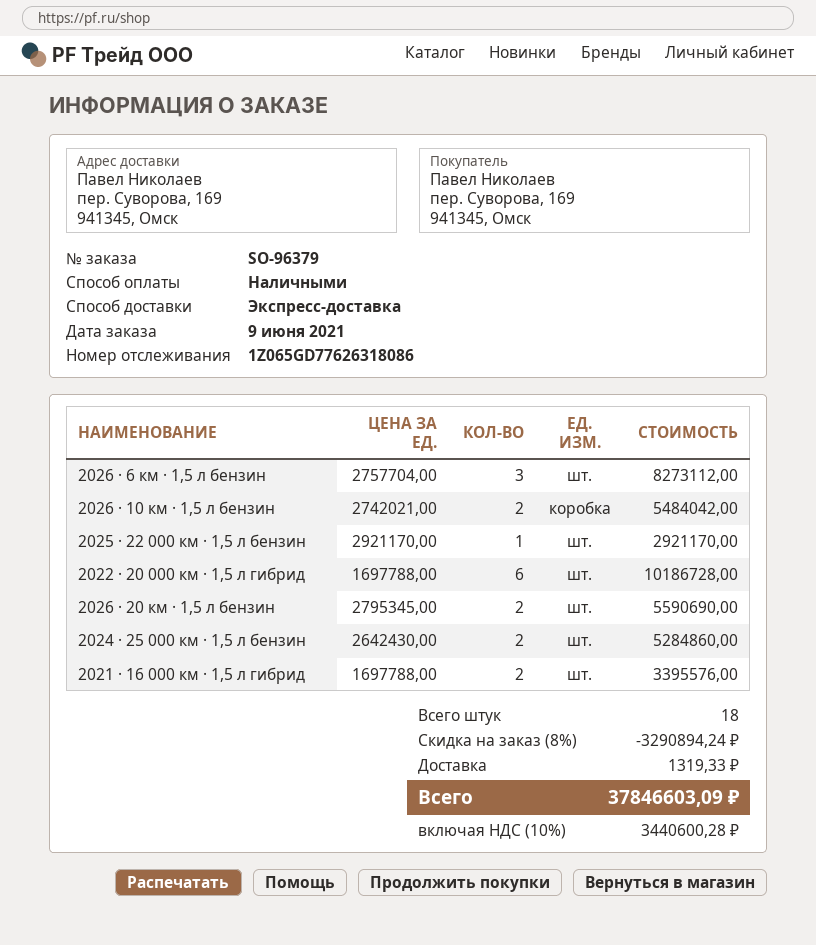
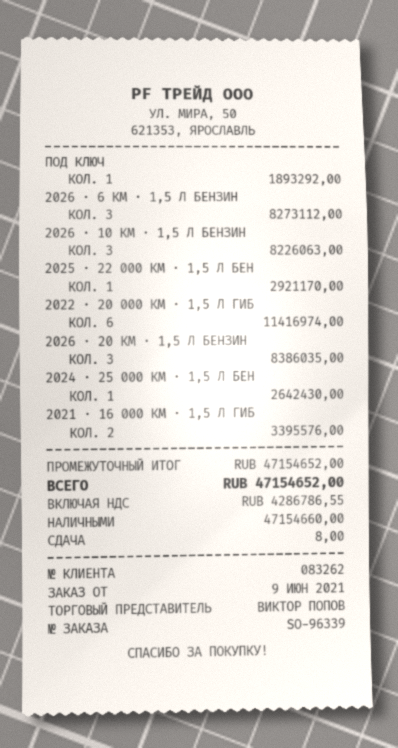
order number: SO-96379 -> SO-96339
2026 · 10 км · 1,5 л бензин: 2 for 5484042.00 -> 3 for 8226063.00
2022 · 20 000 км · 1,5 л гибрид: 6 for 10186728.00 -> 6 for 11416974.00
2026 · 20 км · 1,5 л бензин: 2 for 5590690.00 -> 3 for 8386035.00
2024 · 25 000 км · 1,5 л бензин: 2 for 5284860.00 -> 1 for 2642430.00
ПОД КЛЮЧ: none -> 1 for 1893292.00
discount: 8% = 3290894.24 -> none
shipping: 1319.33 -> none
tax: 3440600.28 -> 4286786.55
total: 37846603.09 -> 47154652.00

